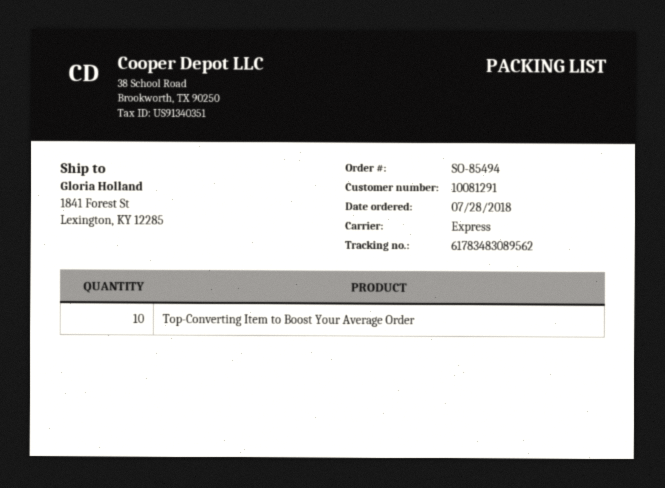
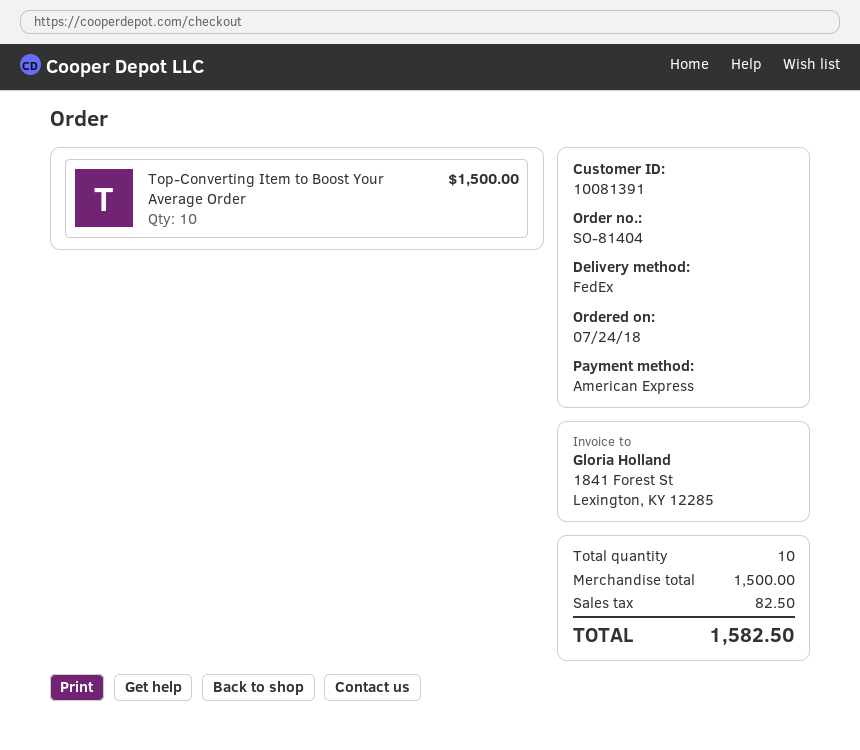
order number: SO-85494 -> SO-81404
order date: 2018-07-28 -> 2018-07-24
customer number: 10081291 -> 10081391
shipping method: express -> FedEx

